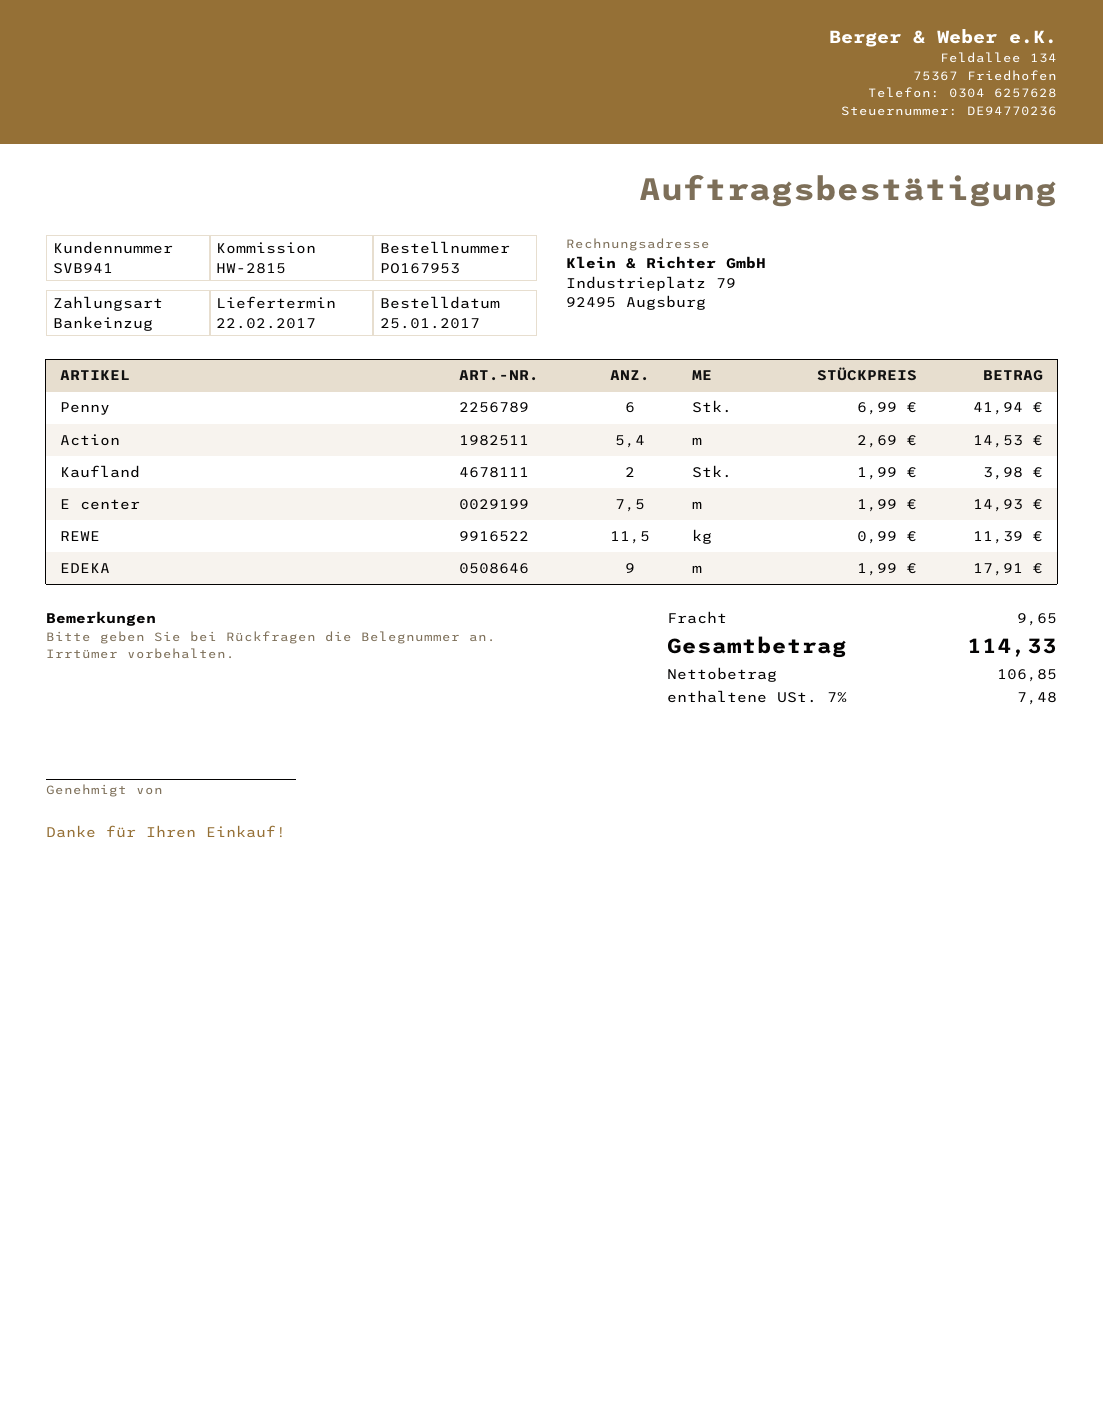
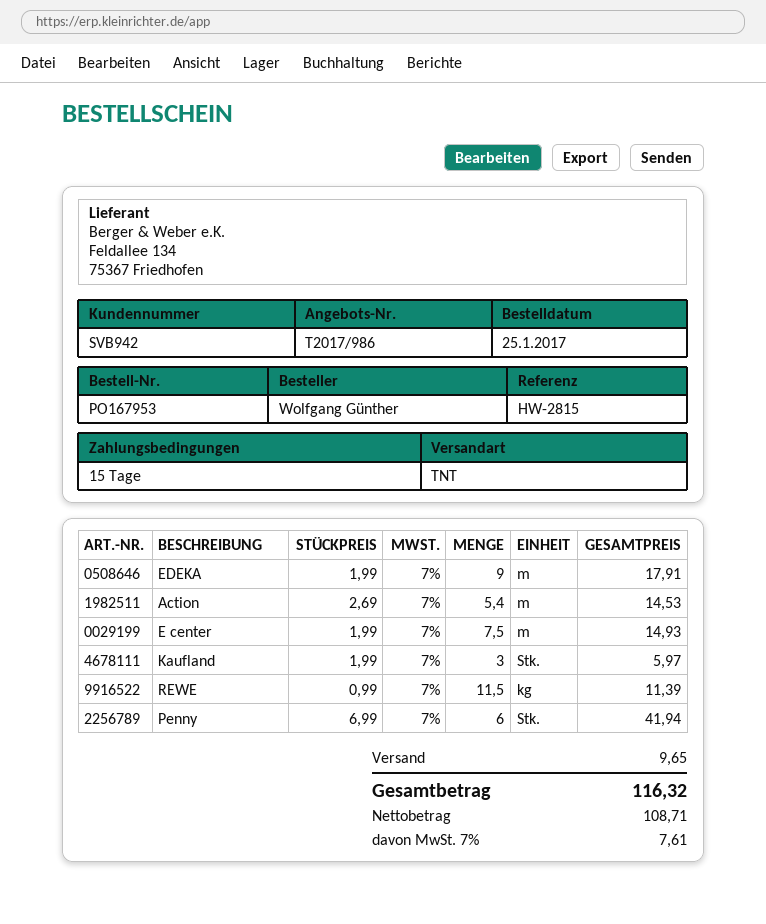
customer number: SVB941 -> SVB942
Kaufland: 2 x 1.99 = 3.98 -> 3 x 1.99 = 5.97
net: 106.85 -> 108.71
tax: 7% = 7.48 -> 7% = 7.61
total: 114.33 -> 116.32

